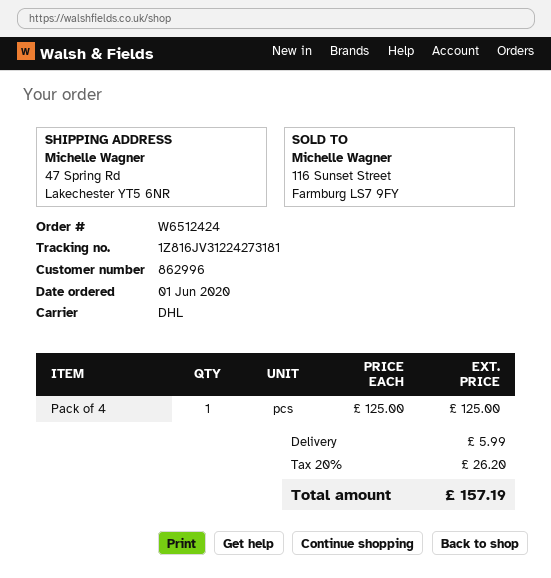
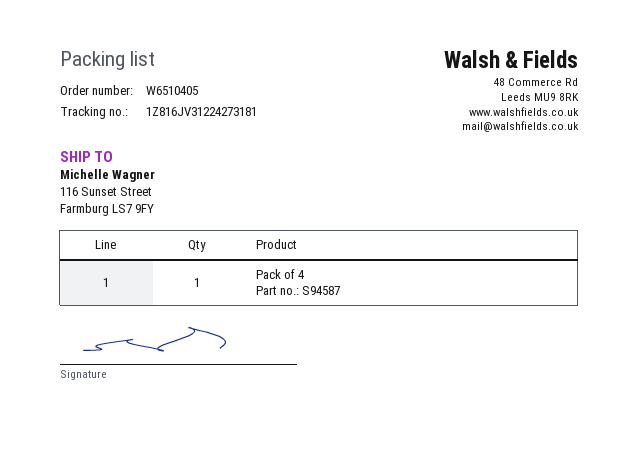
order number: W6512424 -> W6510405
ship to: 47 Spring Rd, Lakechester YT5 6NR -> 116 Sunset Street, Farmburg LS7 9FY

